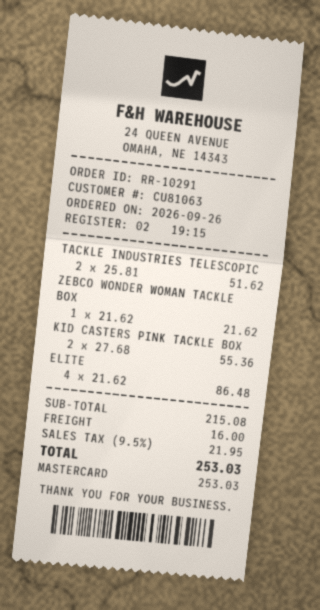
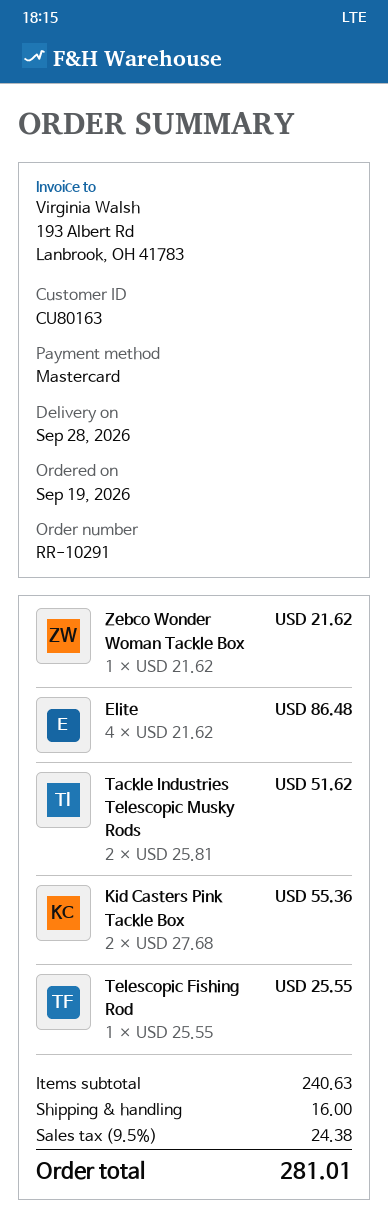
order date: 2026-09-26 -> 2026-09-19
customer number: CU81063 -> CU80163
Telescopic Fishing Rod: none -> 1 x 25.55 = 25.55
subtotal: 215.08 -> 240.63
tax: 9.5% = 21.95 -> 9.5% = 24.38
total: 253.03 -> 281.01

